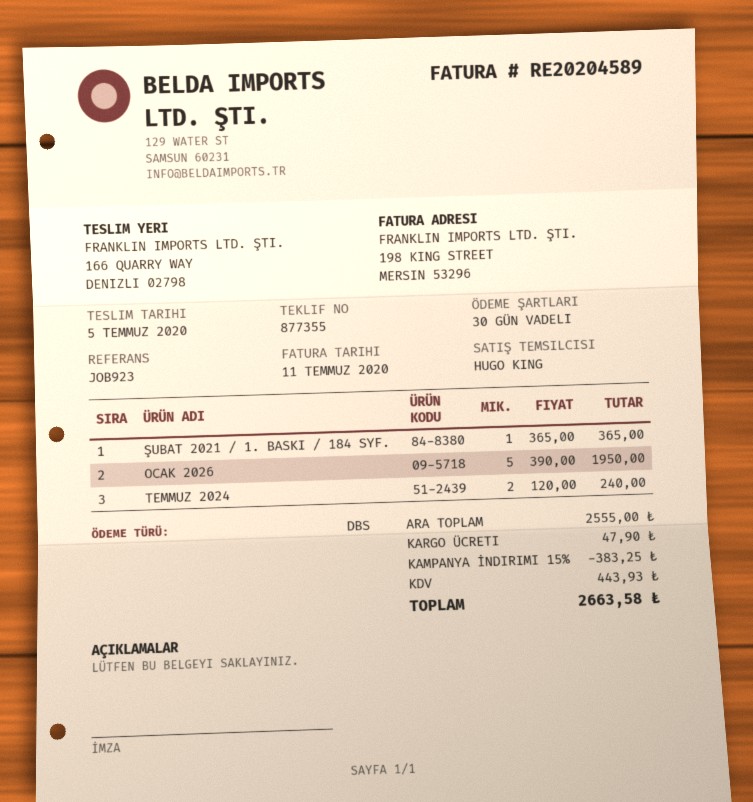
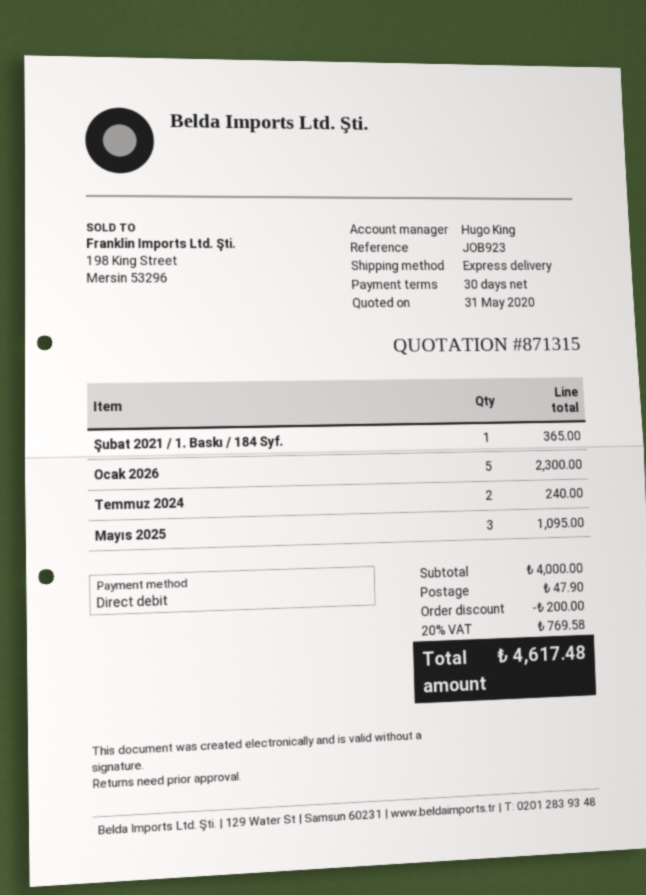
quote number: 877355 -> 871315
OCAK 2026: 5 for 1950.00 -> 5 for 2300.00
Mayıs 2025: none -> 3 for 1095.00
subtotal: 2555.00 -> 4000.00
discount: 383.25 -> 200.00
tax: 443.93 -> 769.58
total: 2663.58 -> 4617.48

